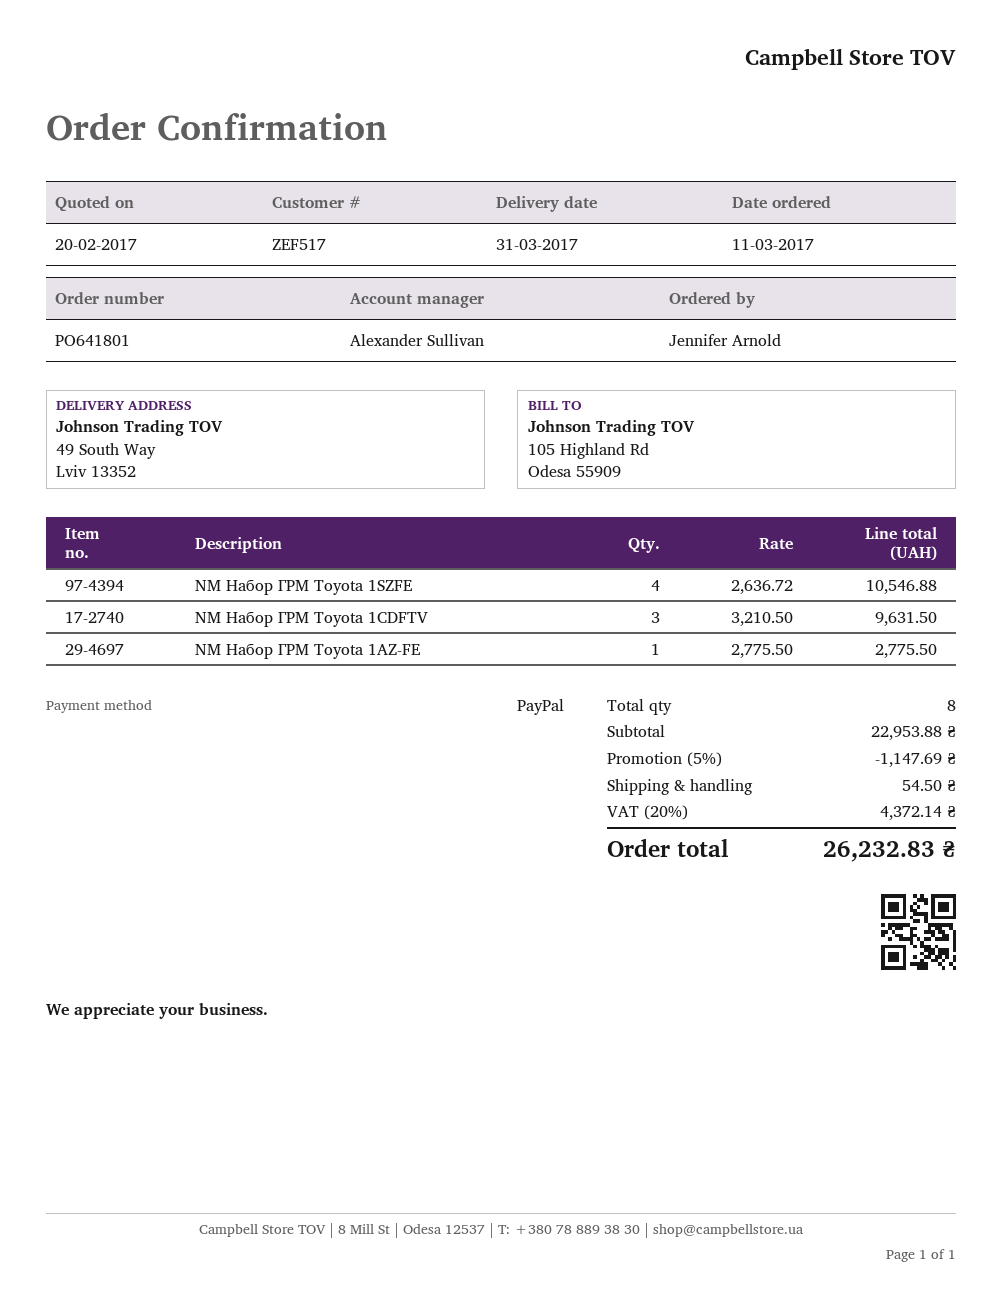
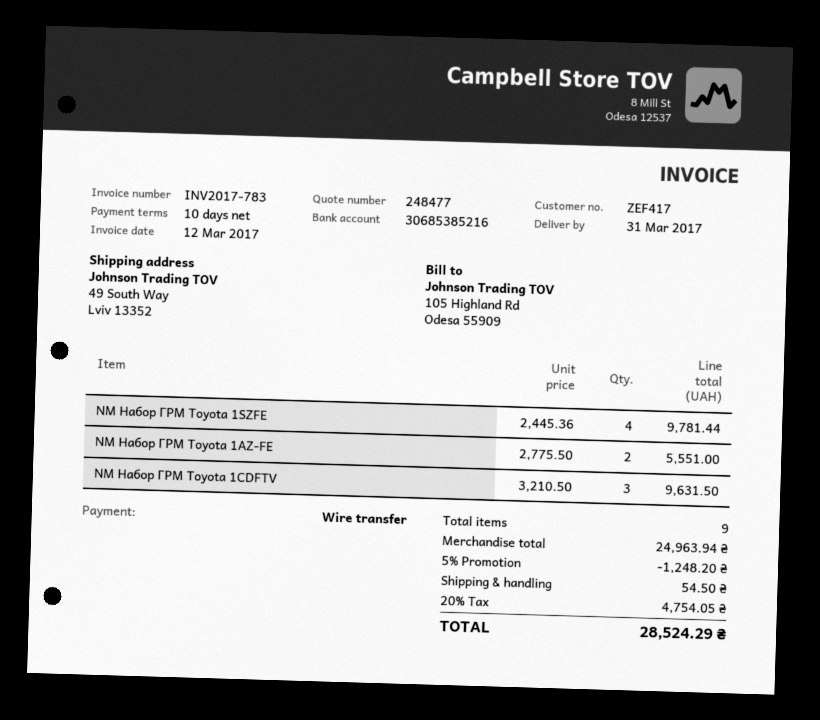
customer number: ZEF517 -> ZEF417
payment method: PayPal -> bank transfer
NM Набор ГРМ Toyota 1SZFE: 4 x 2636.72 = 10546.88 -> 4 x 2445.36 = 9781.44
NM Набор ГРМ Toyota 1AZ-FE: 1 x 2775.50 = 2775.50 -> 2 x 2775.50 = 5551.00
total quantity: 8 -> 9
subtotal: 22953.88 -> 24963.94
discount: 5% = 1147.69 -> 5% = 1248.20
tax: 20% = 4372.14 -> 20% = 4754.05
total: 26232.83 -> 28524.29

